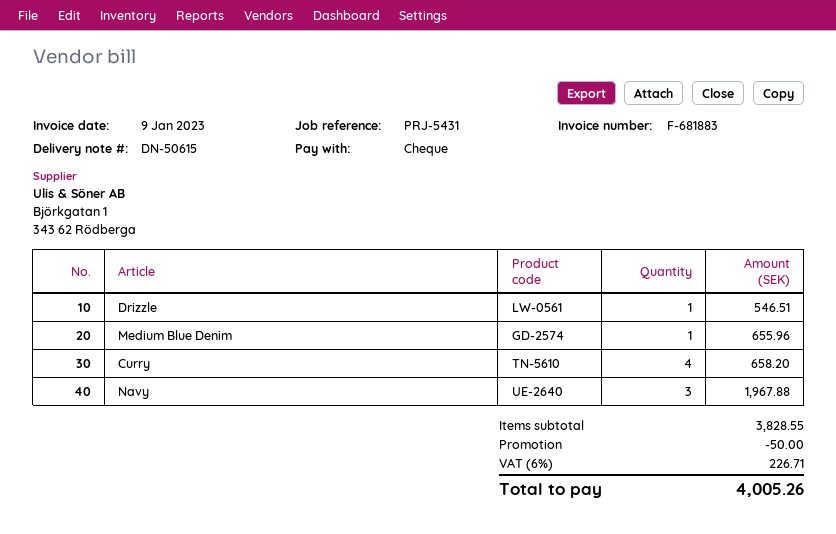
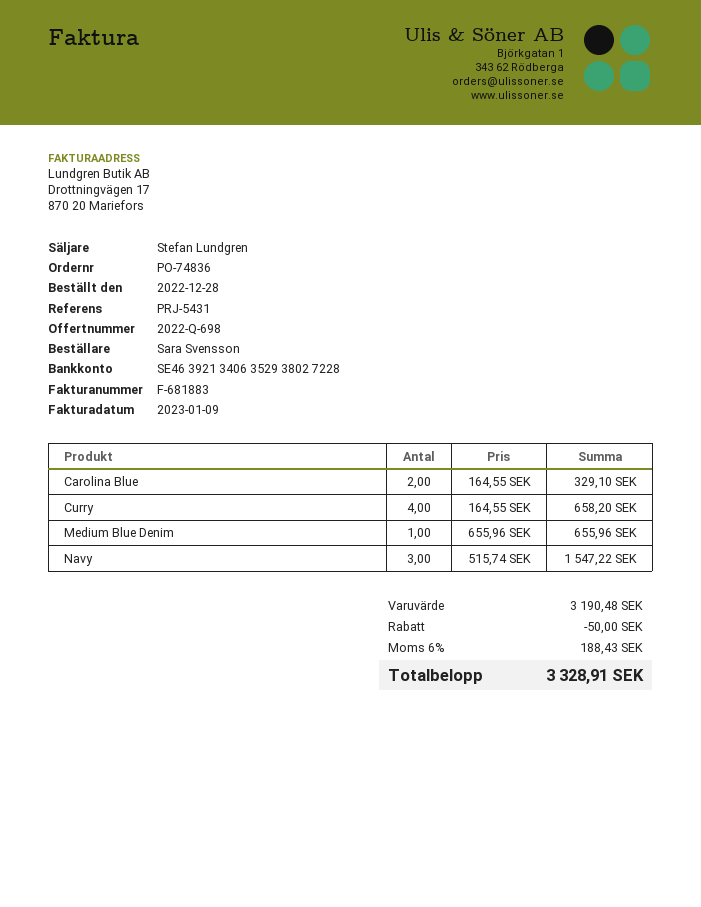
Drizzle: 1 for 546.51 -> none
Navy: 3 for 1967.88 -> 3 for 1547.22
Carolina Blue: none -> 2 for 329.10
subtotal: 3828.55 -> 3190.48
tax: 6% = 226.71 -> 6% = 188.43
total: 4005.26 -> 3328.91

